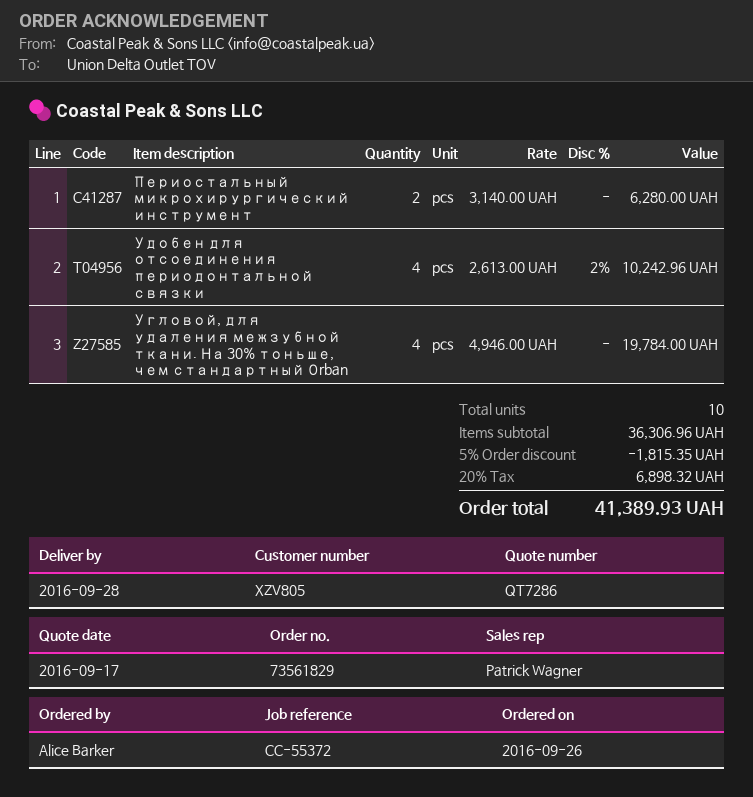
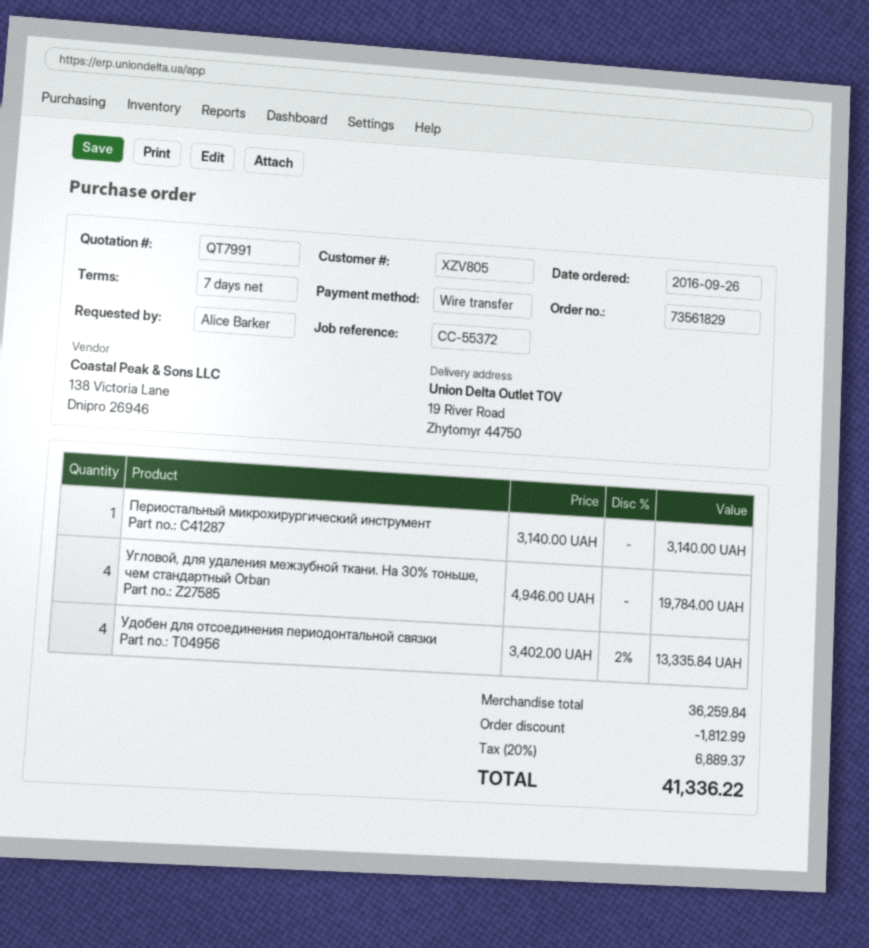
quote number: QT7286 -> QT7991
Периостальный микрохирургический инструмент: 2 x 3140.00 = 6280.00 -> 1 x 3140.00 = 3140.00
Удобен для отсоединения периодонтальной связки: 4 x 2613.00 - 2% = 10242.96 -> 4 x 3402.00 - 2% = 13335.84
subtotal: 36306.96 -> 36259.84
discount: 1815.35 -> 1812.99
tax: 20% = 6898.32 -> 20% = 6889.37
total: 41389.93 -> 41336.22

